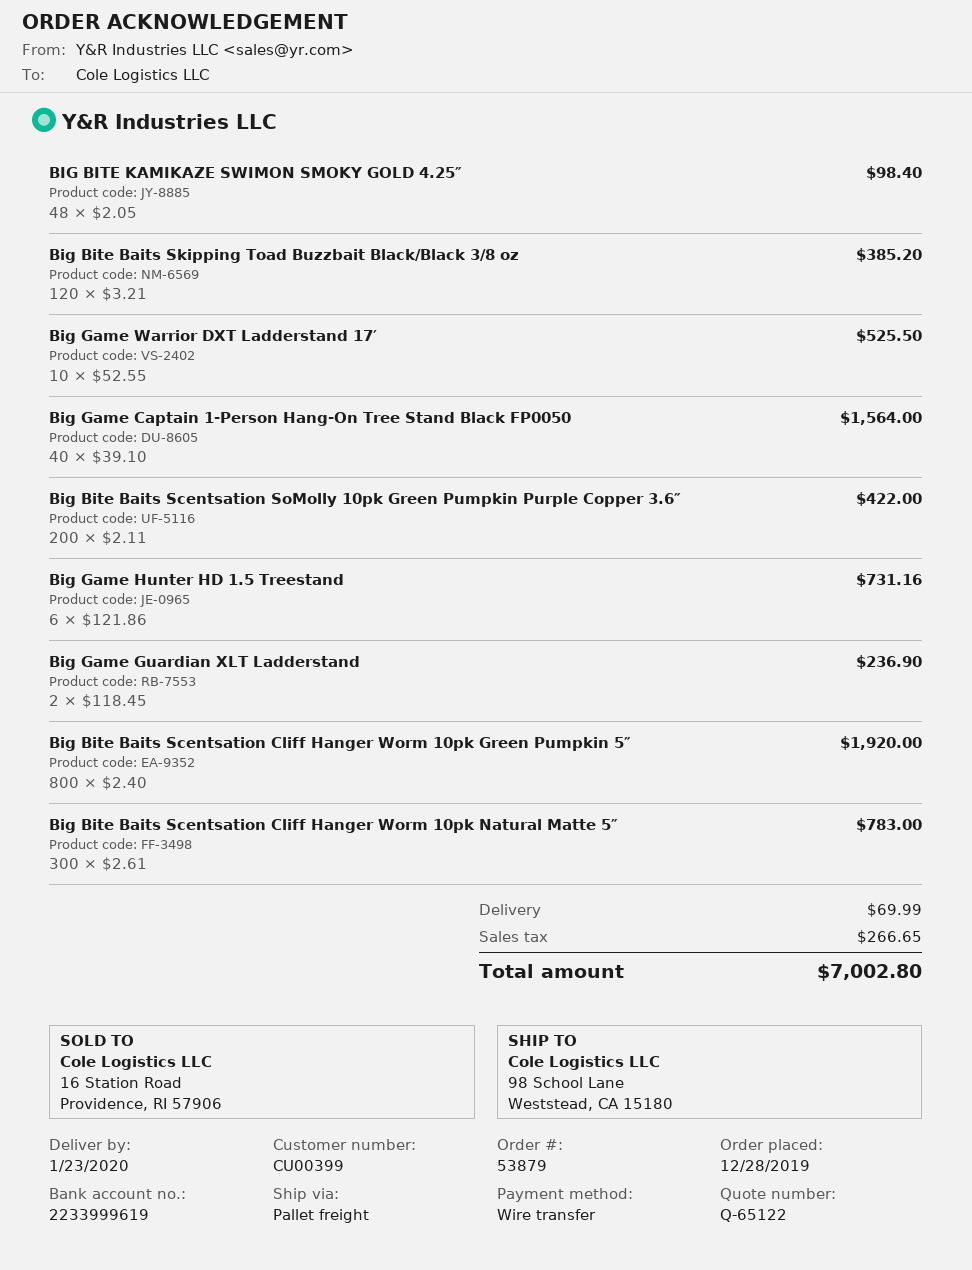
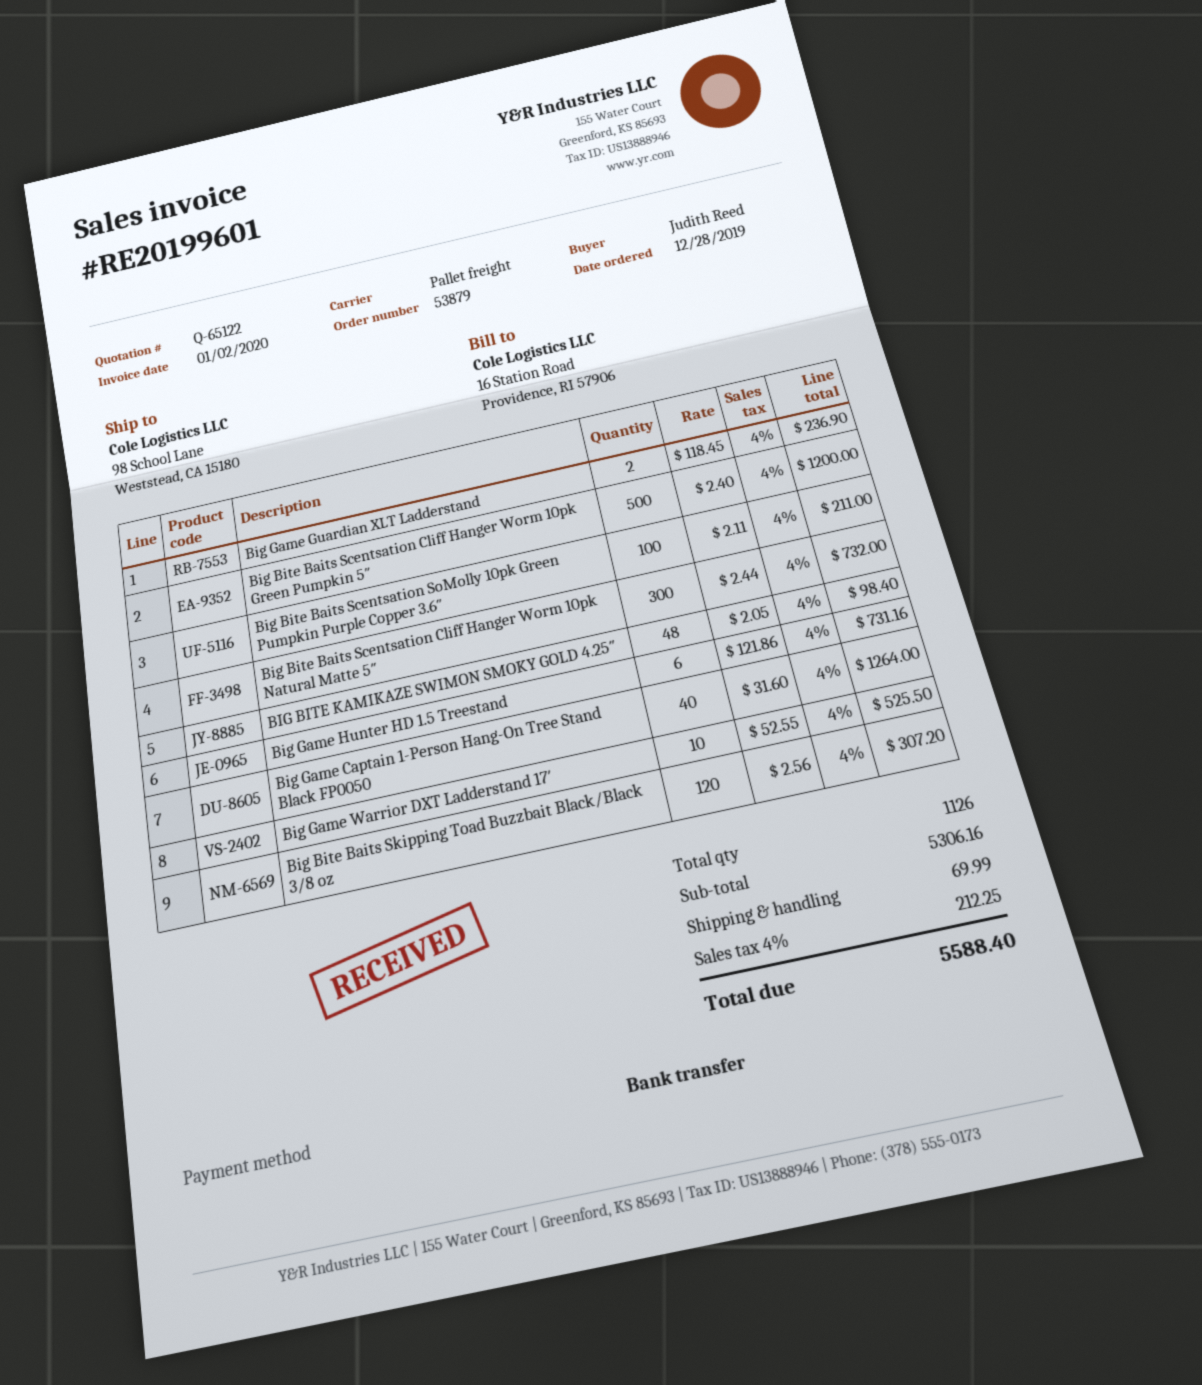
Big Bite Baits Skipping Toad Buzzbait Black/Black 3/8 oz: 120 x 3.21 = 385.20 -> 120 x 2.56 = 307.20
Big Game Captain 1-Person Hang-On Tree Stand Black FP0050: 40 x 39.10 = 1564.00 -> 40 x 31.60 = 1264.00
Big Bite Baits Scentsation SoMolly 10pk Green Pumpkin Purple Copper 3.6″: 200 x 2.11 = 422.00 -> 100 x 2.11 = 211.00
Big Bite Baits Scentsation Cliff Hanger Worm 10pk Green Pumpkin 5″: 800 x 2.40 = 1920.00 -> 500 x 2.40 = 1200.00
Big Bite Baits Scentsation Cliff Hanger Worm 10pk Natural Matte 5″: 300 x 2.61 = 783.00 -> 300 x 2.44 = 732.00
tax: 266.65 -> 212.25
total: 7002.80 -> 5588.40

